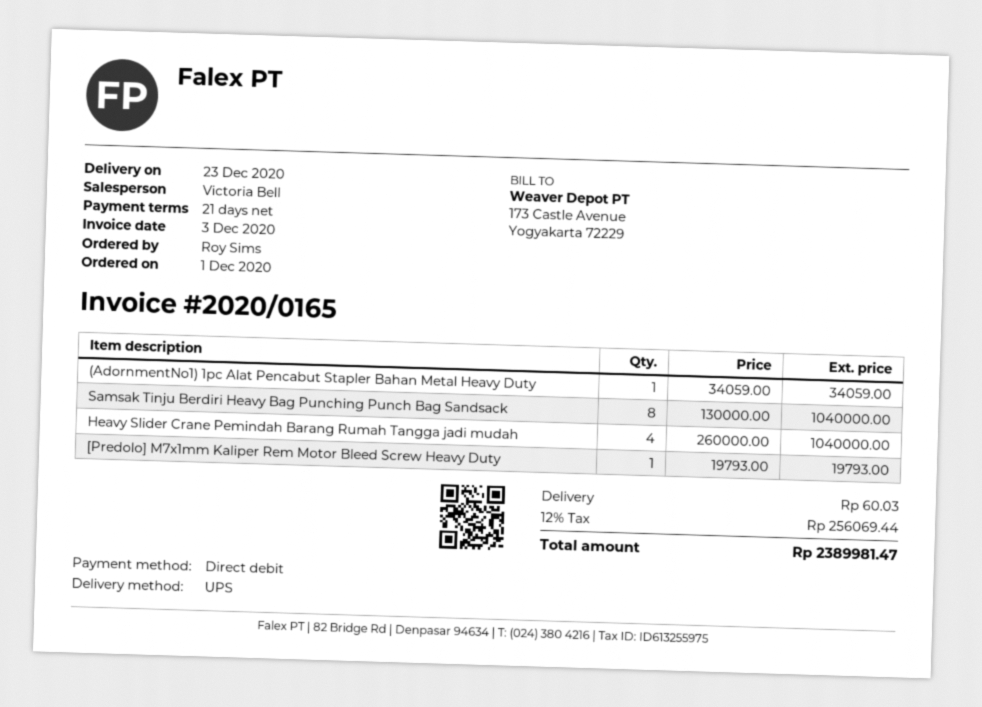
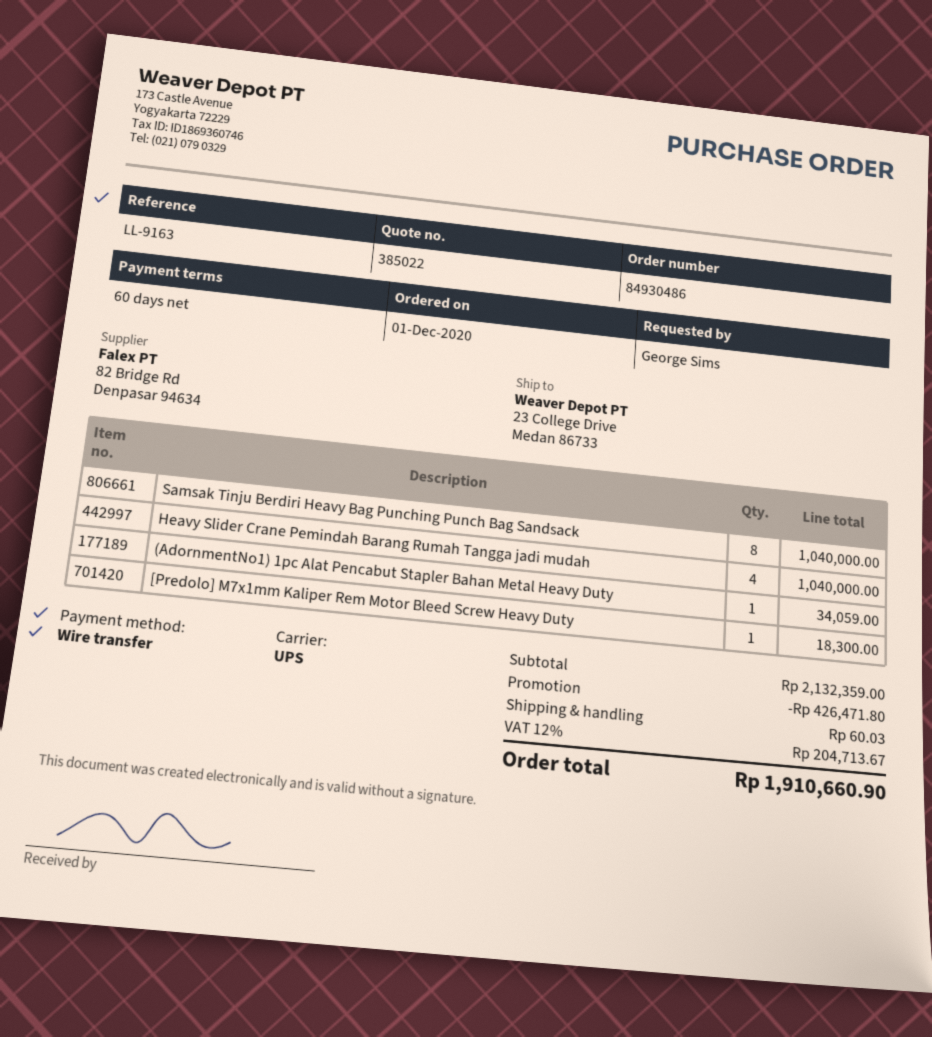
payment terms: 21 days -> 60 days
ordered by: Roy Sims -> George Sims
payment method: direct debit -> bank transfer
[Predolo] M7x1mm Kaliper Rem Motor Bleed Screw Heavy Duty: 1 for 19793.00 -> 1 for 18300.00
discount: none -> 426471.80
tax: 12% = 256069.44 -> 12% = 204713.67
total: 2389981.47 -> 1910660.90

